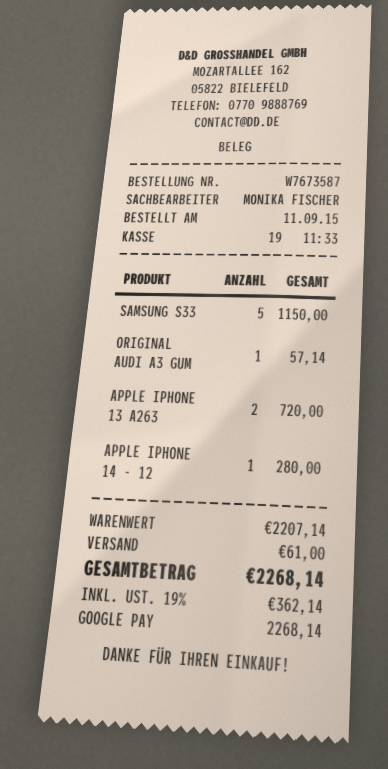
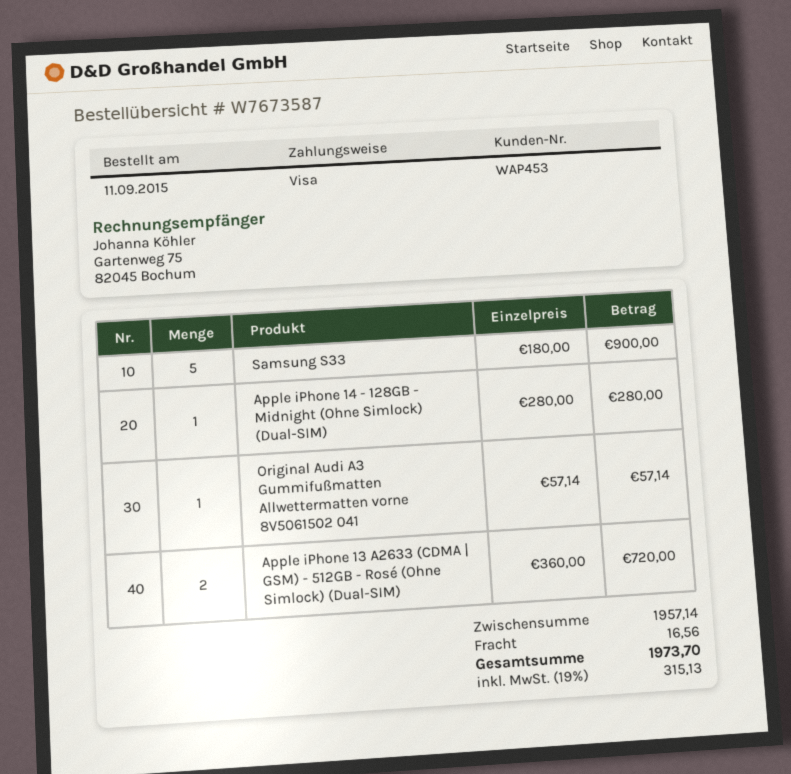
payment method: Google Pay -> Visa
SAMSUNG S33: 5 for 1150.00 -> 5 for 900.00
subtotal: 2207.14 -> 1957.14
shipping: 61.00 -> 16.56
tax: 19% = 362.14 -> 19% = 315.13
total: 2268.14 -> 1973.70

